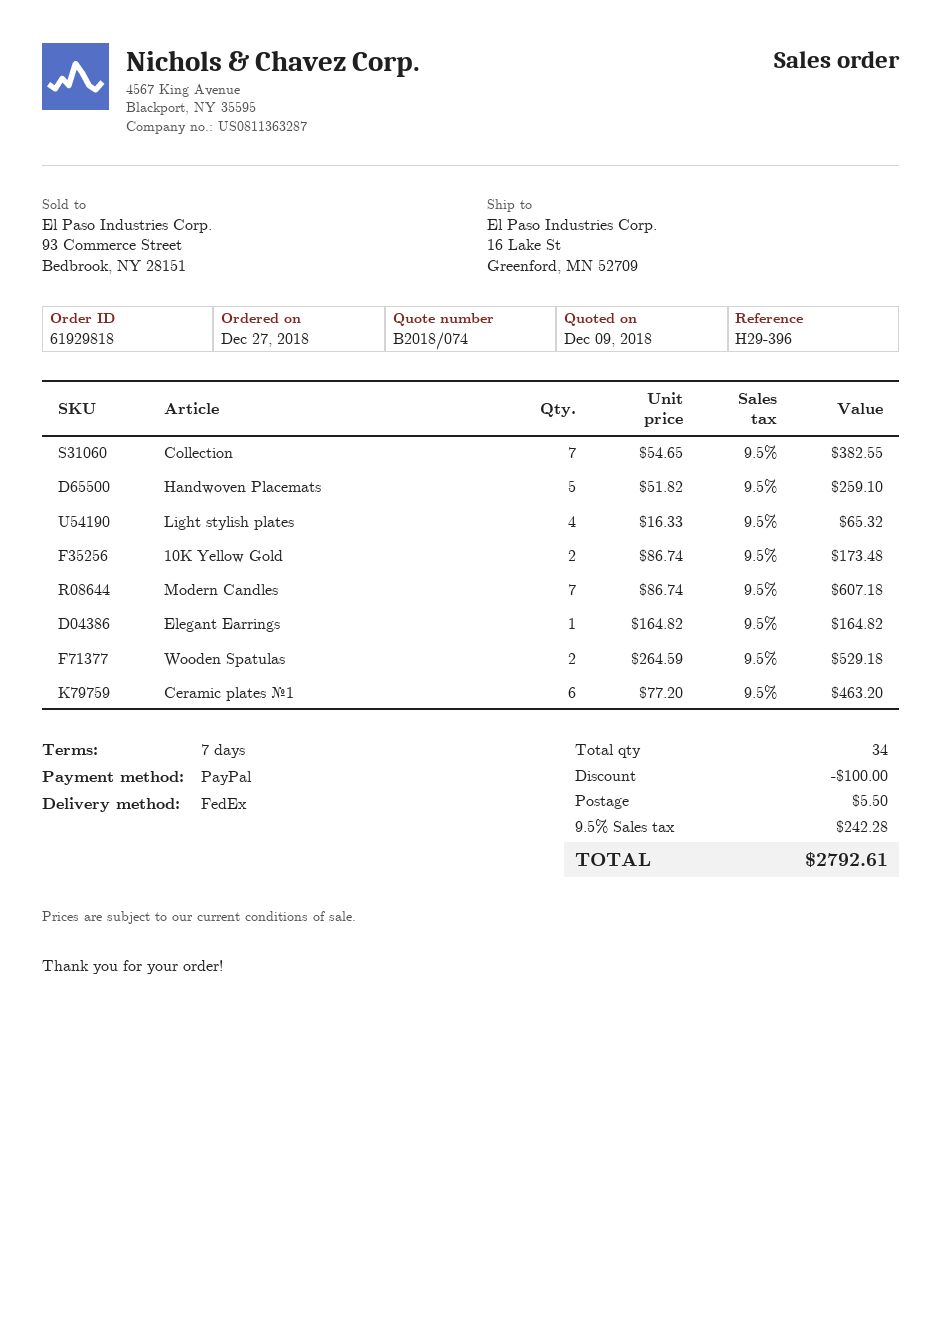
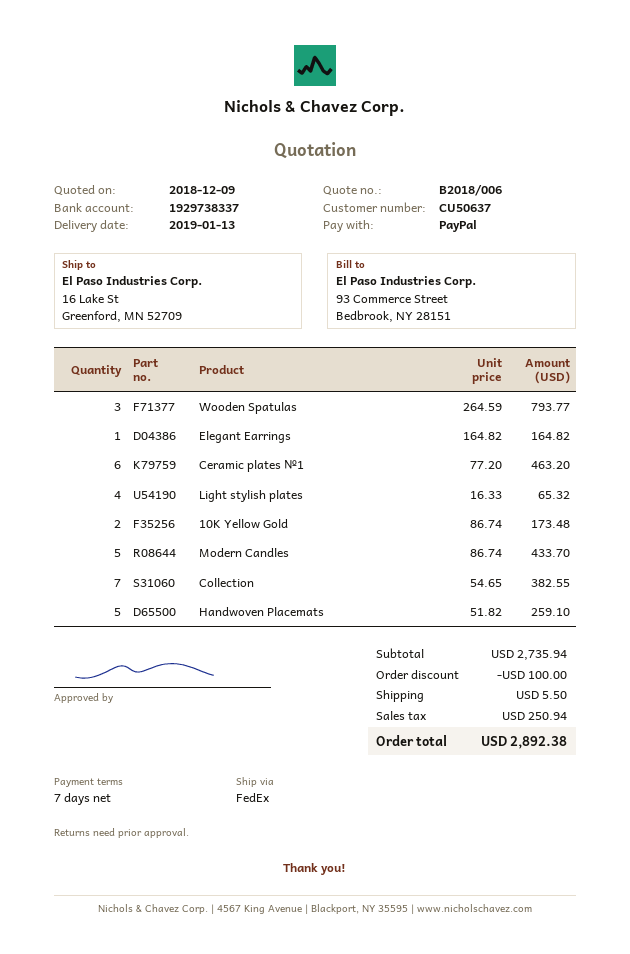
quote number: B2018/074 -> B2018/006
Modern Candles: 7 x 86.74 = 607.18 -> 5 x 86.74 = 433.70
Wooden Spatulas: 2 x 264.59 = 529.18 -> 3 x 264.59 = 793.77
tax: 242.28 -> 250.94
total: 2792.61 -> 2892.38

